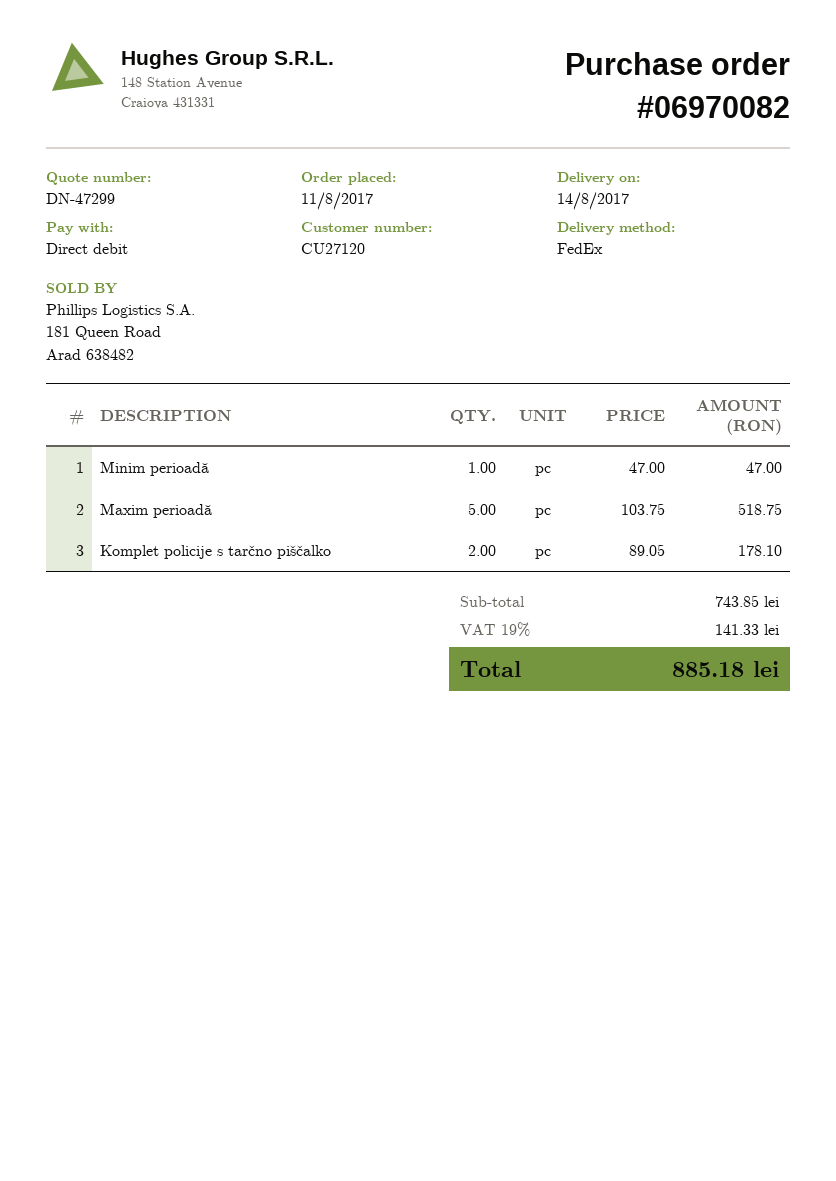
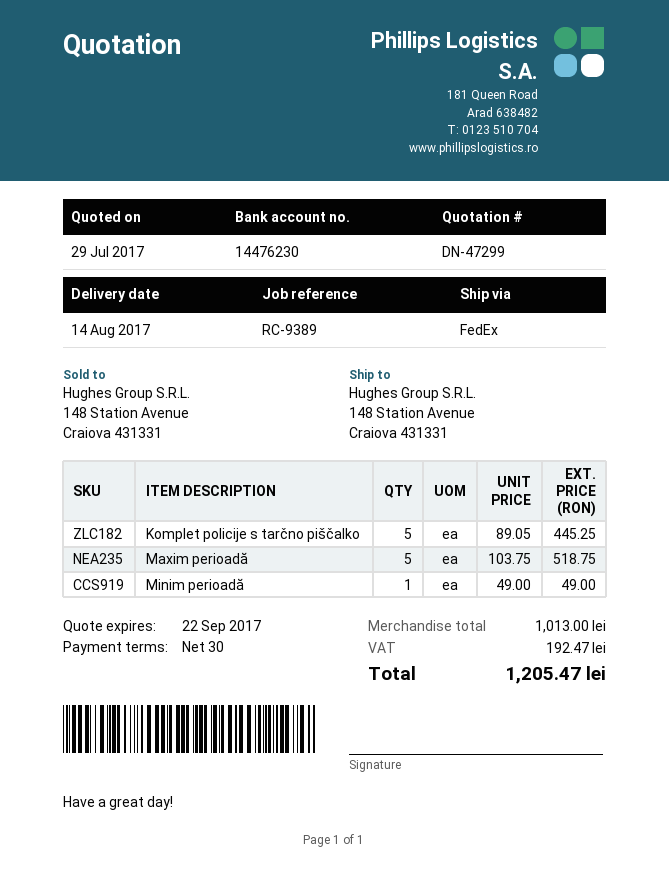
Minim perioadă: 1 x 47.00 = 47.00 -> 1 x 49.00 = 49.00
Komplet policije s tarčno piščalko: 2 x 89.05 = 178.10 -> 5 x 89.05 = 445.25
subtotal: 743.85 -> 1013.00
tax: 141.33 -> 192.47
total: 885.18 -> 1205.47

